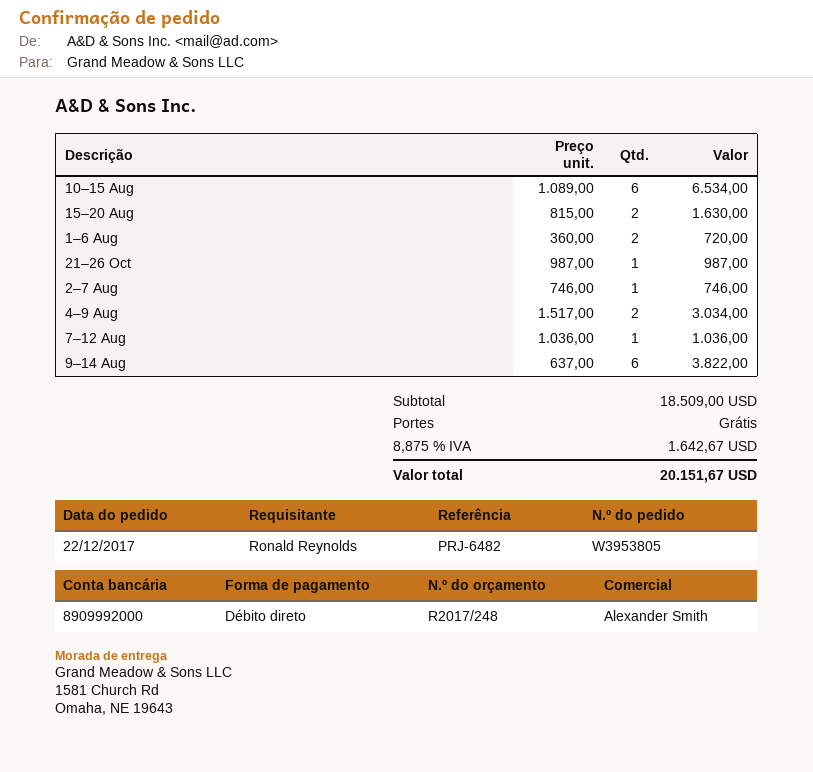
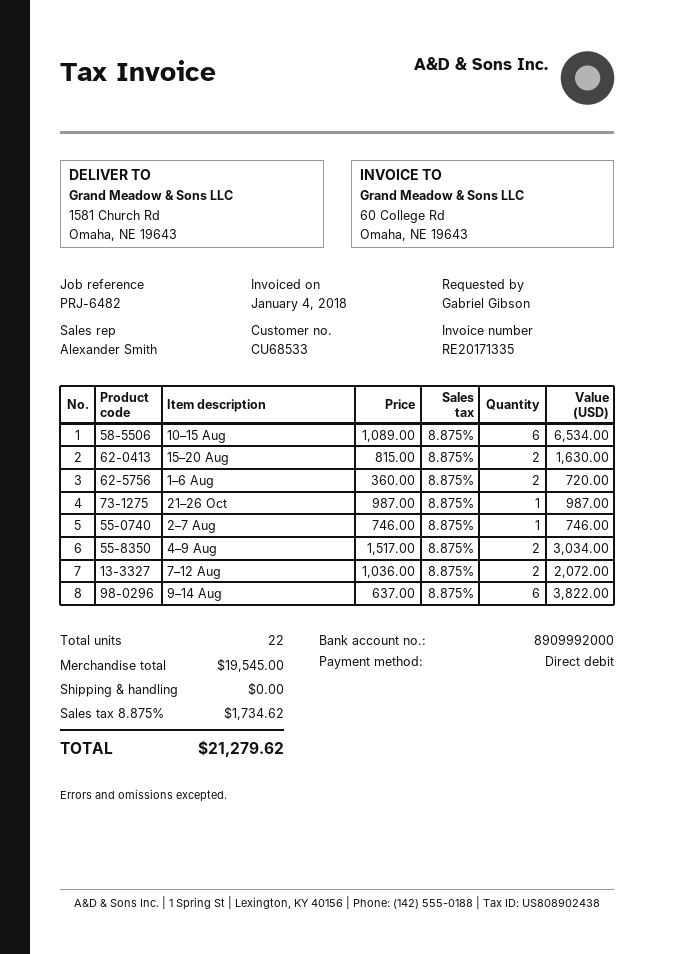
ordered by: Ronald Reynolds -> Gabriel Gibson
7–12 Aug: 1 x 1036.00 = 1036.00 -> 2 x 1036.00 = 2072.00
subtotal: 18509.00 -> 19545.00
tax: 8.875% = 1642.67 -> 8.875% = 1734.62
total: 20151.67 -> 21279.62

